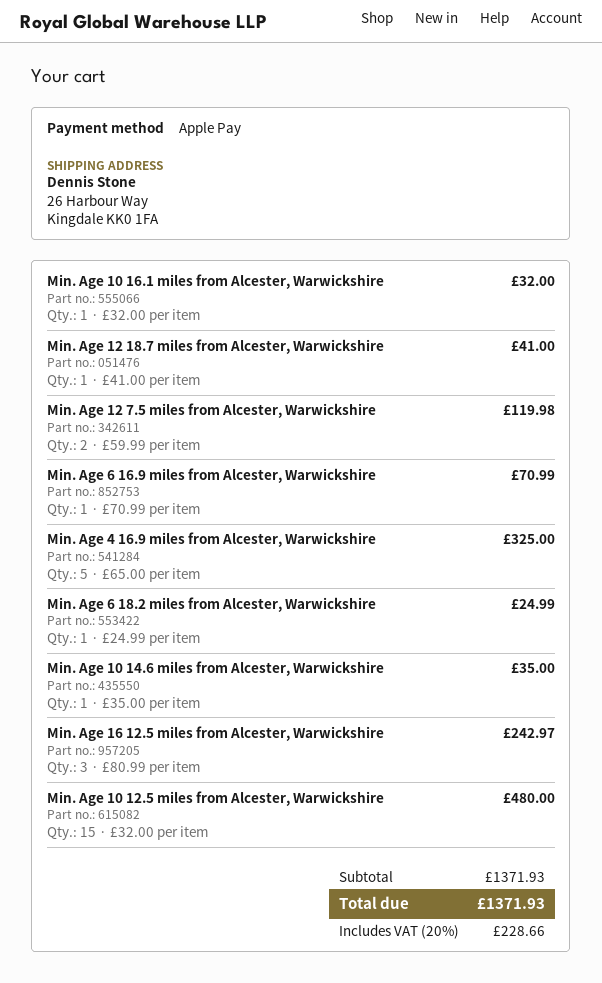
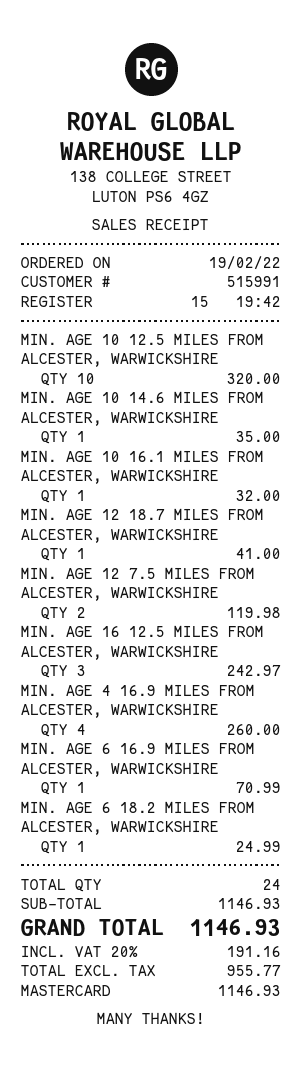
payment method: Apple Pay -> Mastercard
Min. Age 4 16.9 miles from Alcester, Warwickshire: 5 for 325.00 -> 4 for 260.00
Min. Age 10 12.5 miles from Alcester, Warwickshire: 15 for 480.00 -> 10 for 320.00
subtotal: 1371.93 -> 1146.93
tax: 20% = 228.66 -> 20% = 191.16
total: 1371.93 -> 1146.93

